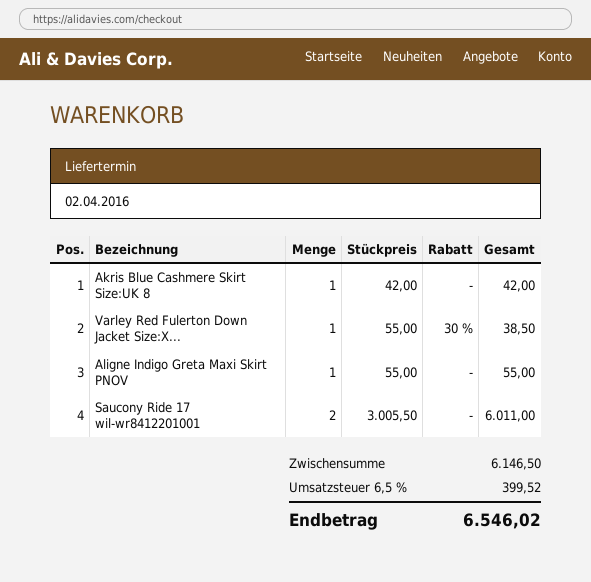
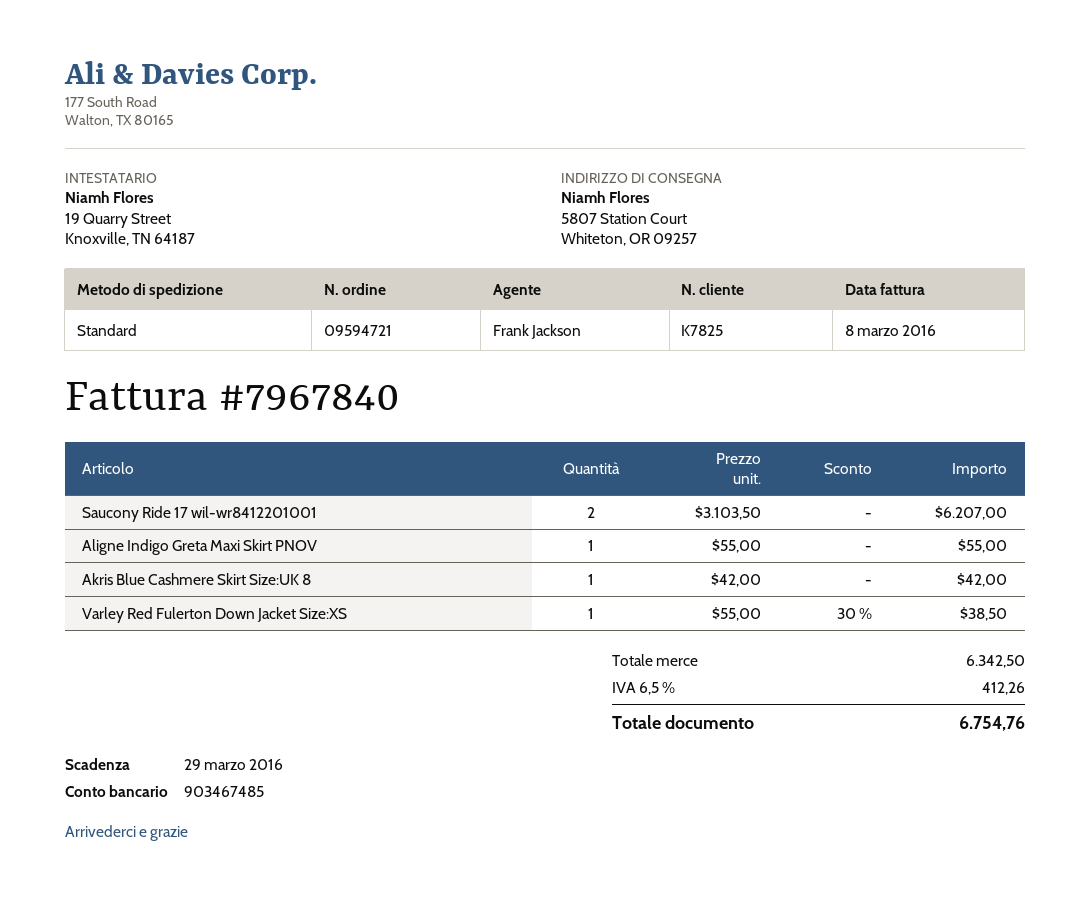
Saucony Ride 17 wil-wr8412201001: 2 x 3005.50 = 6011.00 -> 2 x 3103.50 = 6207.00
subtotal: 6146.50 -> 6342.50
tax: 6.5% = 399.52 -> 6.5% = 412.26
total: 6546.02 -> 6754.76

